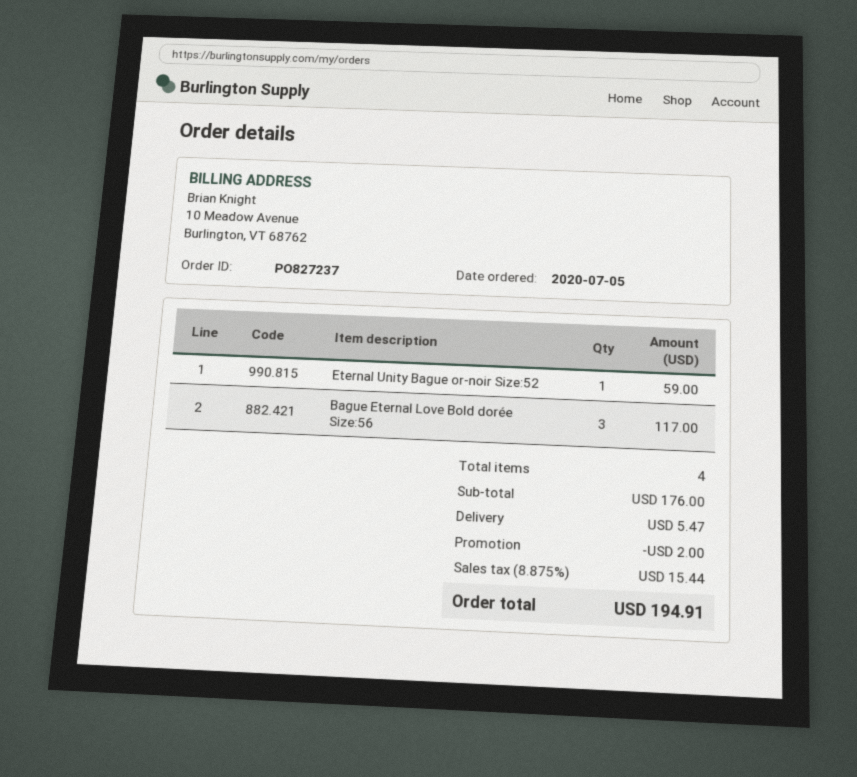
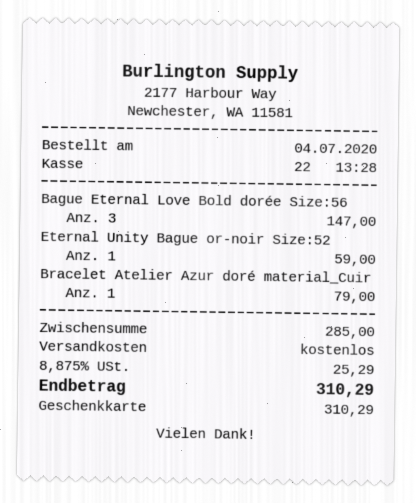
order date: 2020-07-05 -> 2020-07-04
Bague Eternal Love Bold dorée Size:56: 3 for 117.00 -> 3 for 147.00
Bracelet Atelier Azur doré material_Cuir: none -> 1 for 79.00
subtotal: 176.00 -> 285.00
discount: 2.00 -> none
shipping: 5.47 -> 0.00
tax: 8.875% = 15.44 -> 8.875% = 25.29
total: 194.91 -> 310.29

